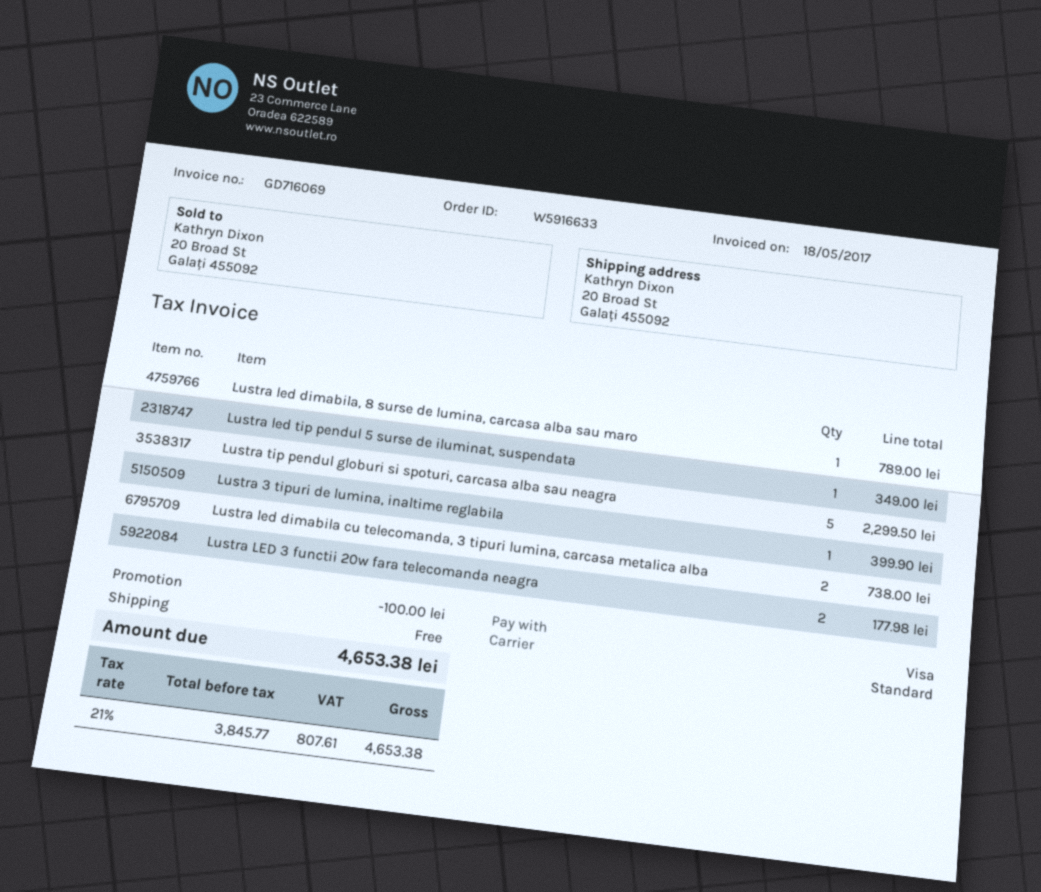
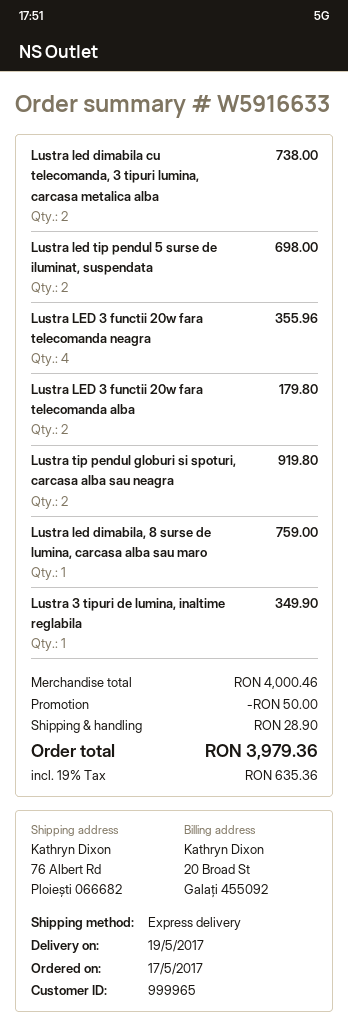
shipping method: standard -> express
ship to: 20 Broad St, Galați 455092 -> 76 Albert Rd, Ploiești 066682
Lustra led dimabila, 8 surse de lumina, carcasa alba sau maro: 1 for 789.00 -> 1 for 759.00
Lustra led tip pendul 5 surse de iluminat, suspendata: 1 for 349.00 -> 2 for 698.00
Lustra tip pendul globuri si spoturi, carcasa alba sau neagra: 5 for 2299.50 -> 2 for 919.80
Lustra 3 tipuri de lumina, inaltime reglabila: 1 for 399.90 -> 1 for 349.90
Lustra LED 3 functii 20w fara telecomanda neagra: 2 for 177.98 -> 4 for 355.96
Lustra LED 3 functii 20w fara telecomanda alba: none -> 2 for 179.80
discount: 100.00 -> 50.00
shipping: 0.00 -> 28.90
tax: 21% = 807.61 -> 19% = 635.36
total: 4653.38 -> 3979.36

